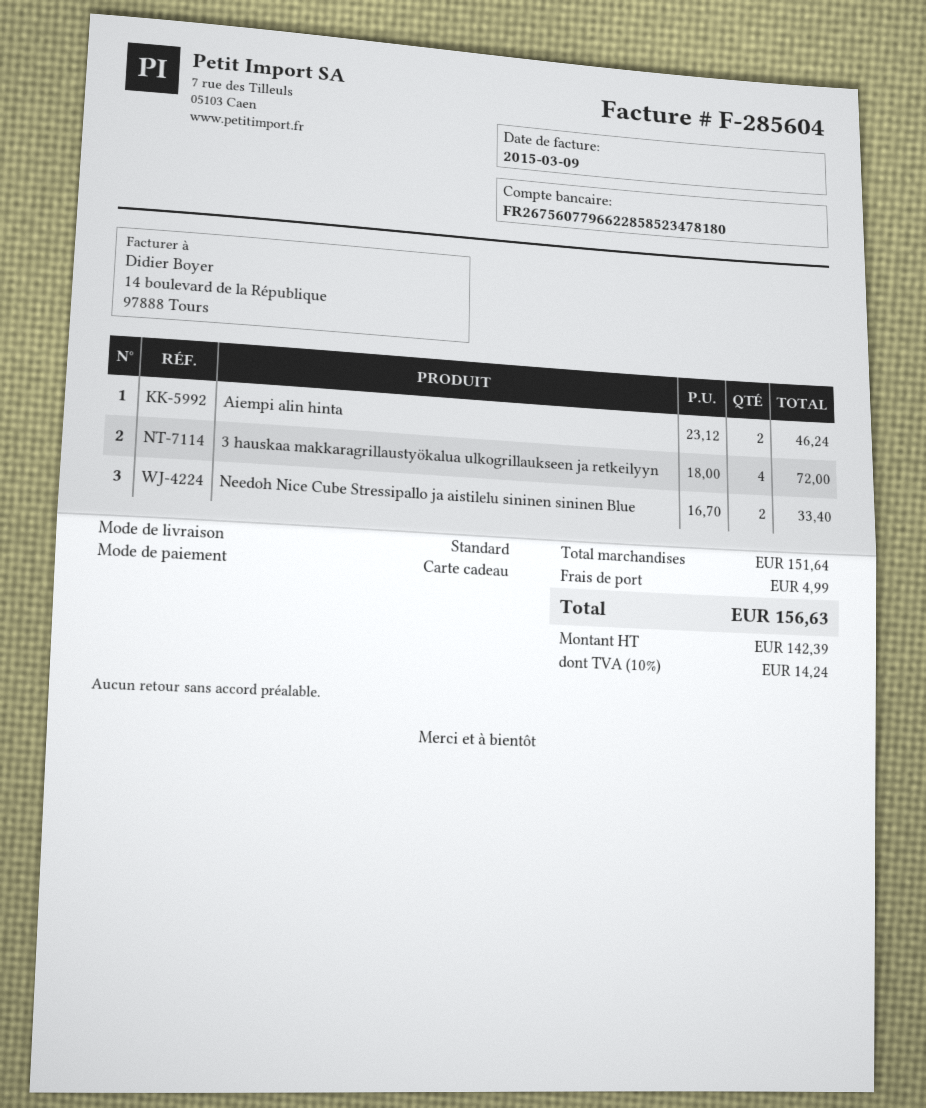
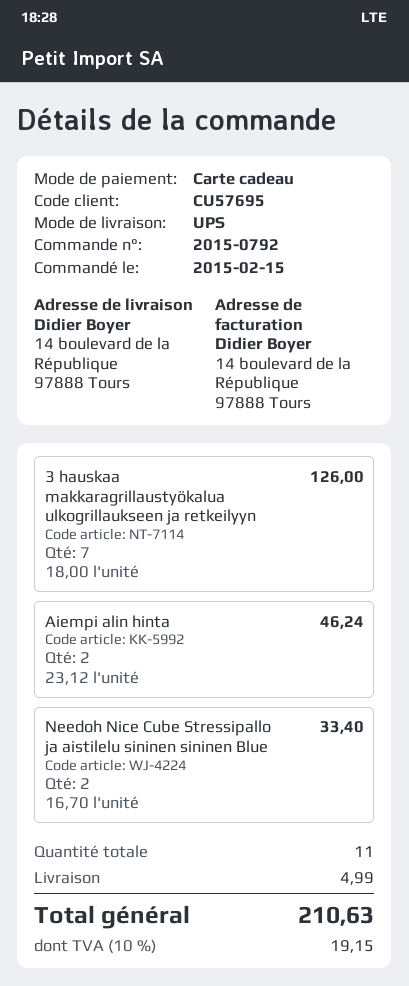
shipping method: standard -> UPS
3 hauskaa makkaragrillaustyökalua ulkogrillaukseen ja retkeilyyn: 4 x 18.00 = 72.00 -> 7 x 18.00 = 126.00
tax: 10% = 14.24 -> 10% = 19.15
total: 156.63 -> 210.63

